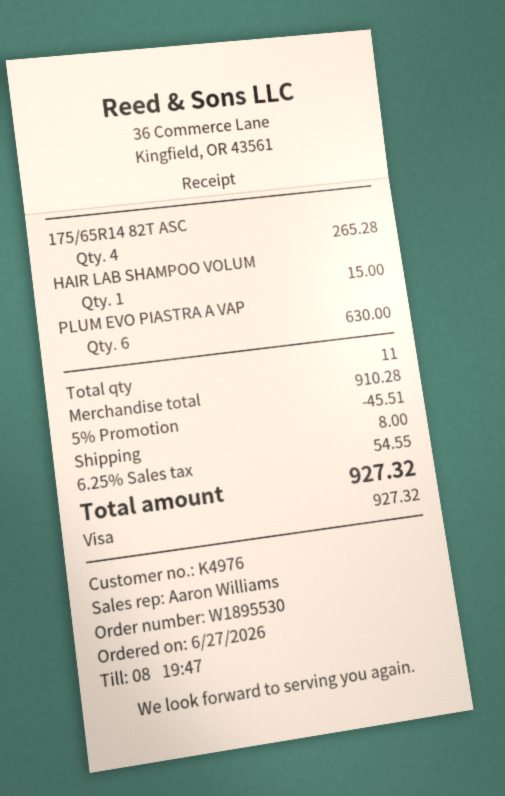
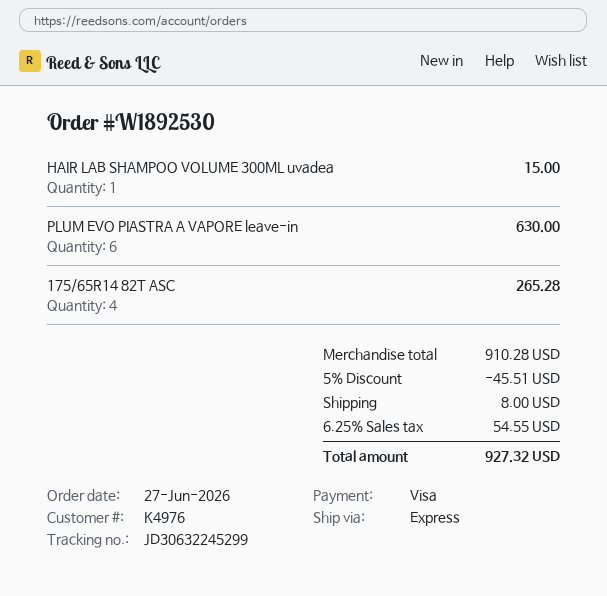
order number: W1895530 -> W1892530

